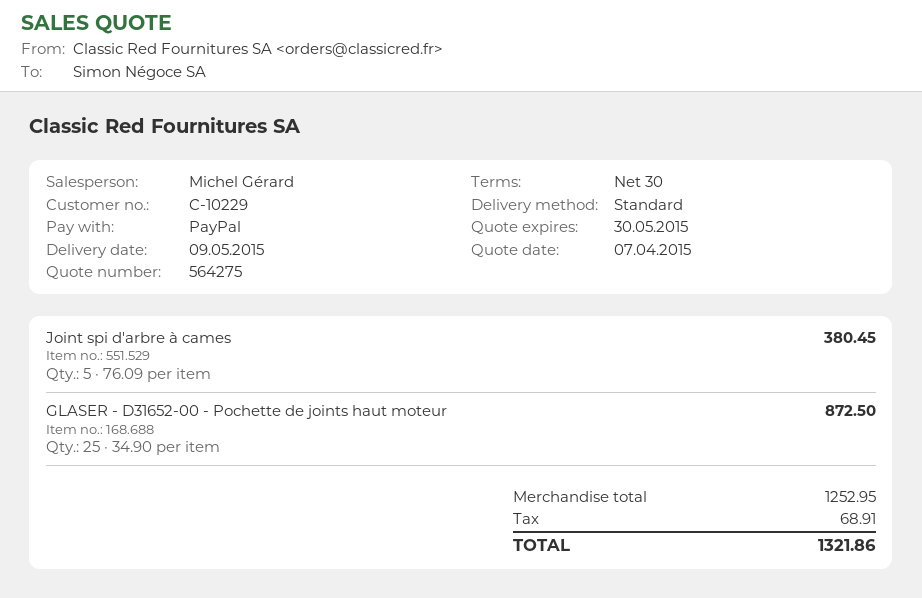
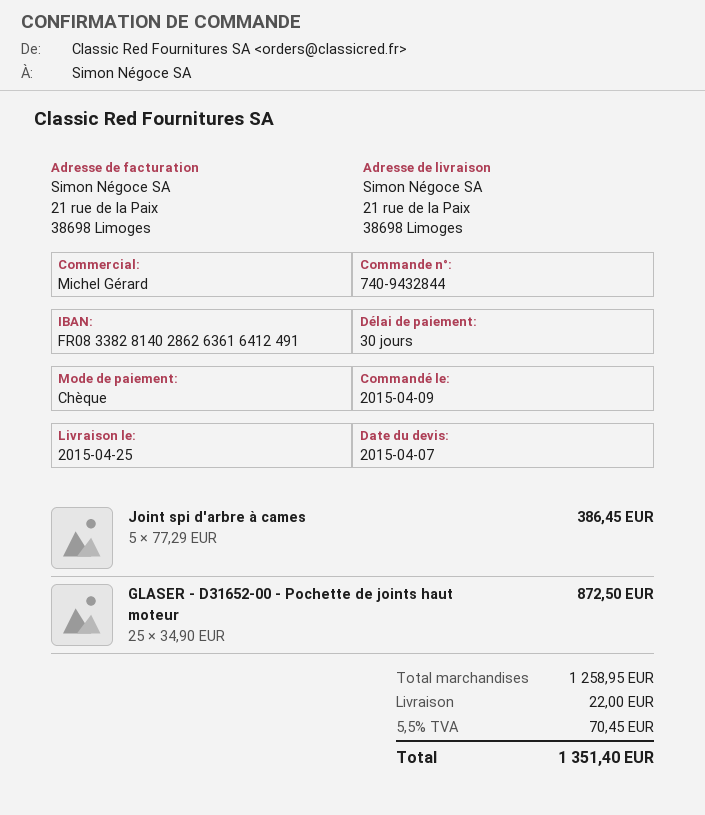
delivery date: 2015-05-09 -> 2015-04-25
payment method: PayPal -> cheque
Joint spi d'arbre à cames: 5 x 76.09 = 380.45 -> 5 x 77.29 = 386.45
subtotal: 1252.95 -> 1258.95
shipping: none -> 22.00
tax: 68.91 -> 70.45
total: 1321.86 -> 1351.40

